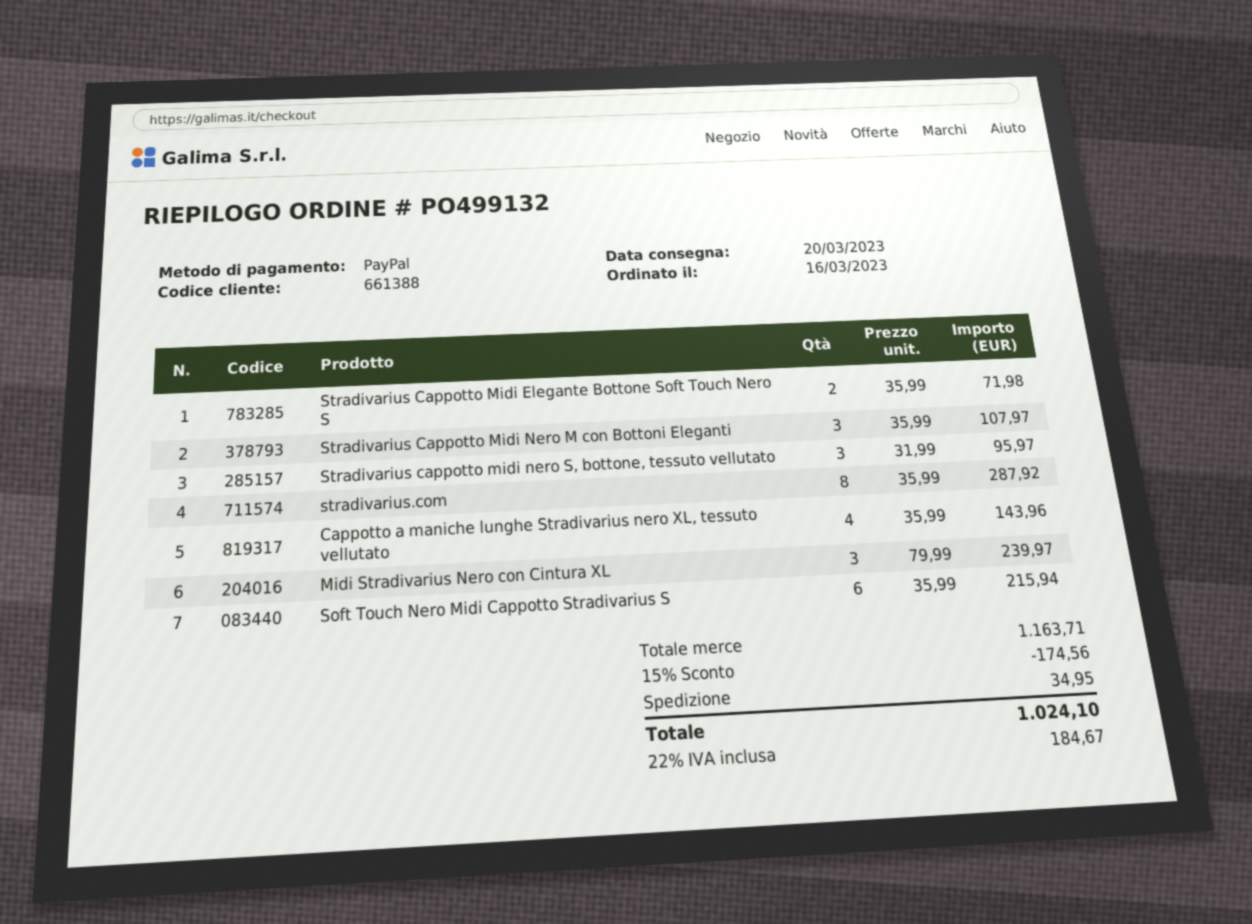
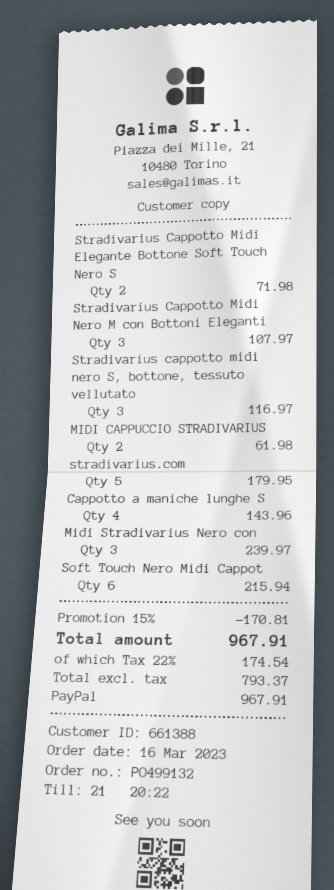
Stradivarius cappotto midi nero S, bottone, tessuto vellutato: 3 for 95.97 -> 3 for 116.97
stradivarius.com: 8 for 287.92 -> 5 for 179.95
MIDI CAPPUCCIO STRADIVARIUS: none -> 2 for 61.98
discount: 15% = 174.56 -> 15% = 170.81
shipping: 34.95 -> none
tax: 22% = 184.67 -> 22% = 174.54
total: 1024.10 -> 967.91

